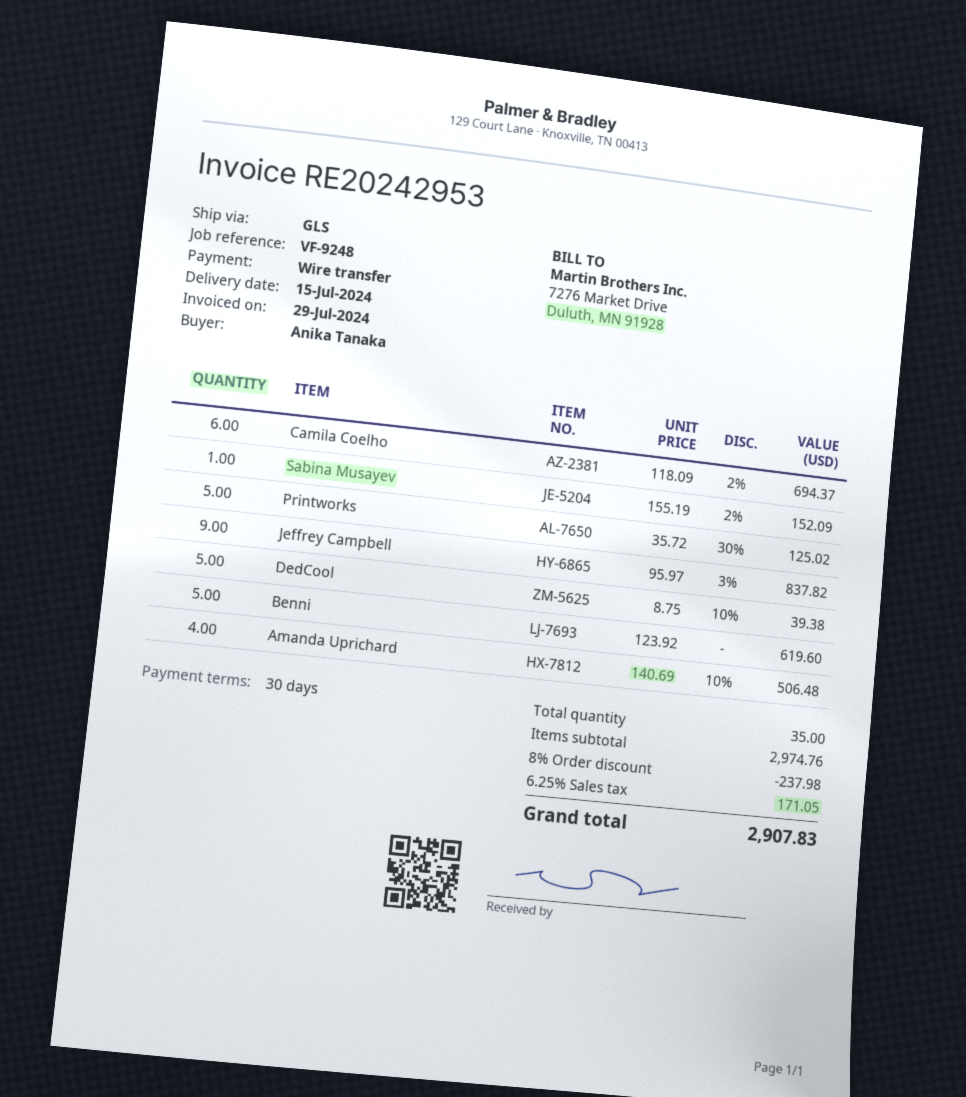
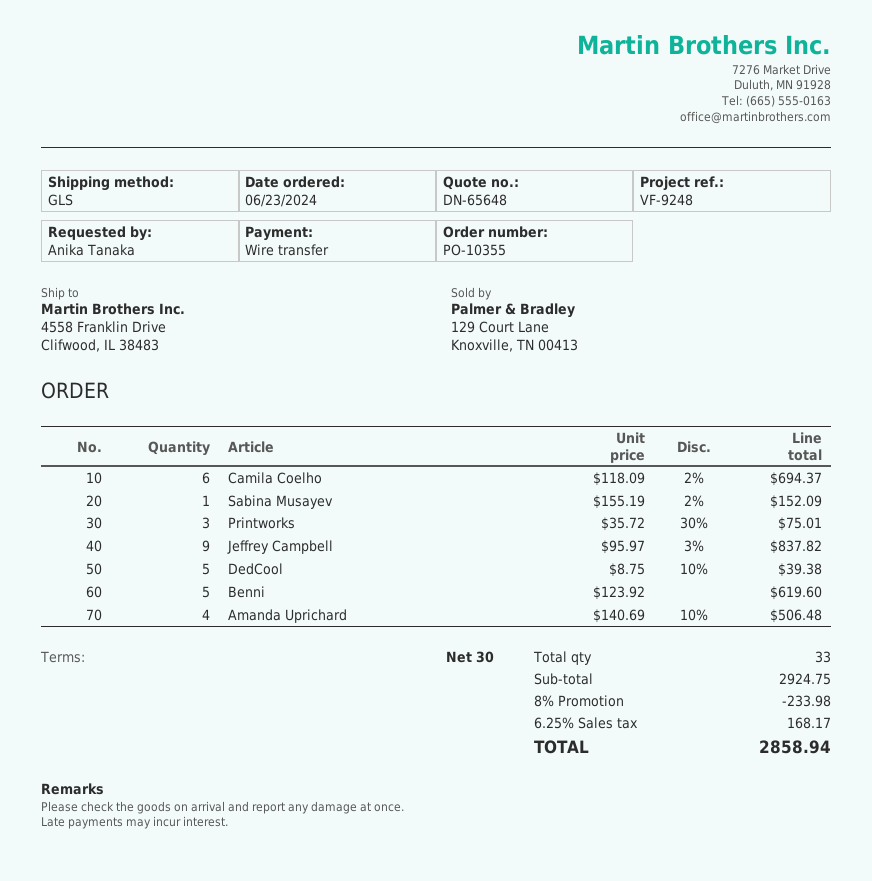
Printworks: 5 x 35.72 - 30% = 125.02 -> 3 x 35.72 - 30% = 75.01
total quantity: 35 -> 33
subtotal: 2974.76 -> 2924.75
discount: 8% = 237.98 -> 8% = 233.98
tax: 6.25% = 171.05 -> 6.25% = 168.17
total: 2907.83 -> 2858.94

